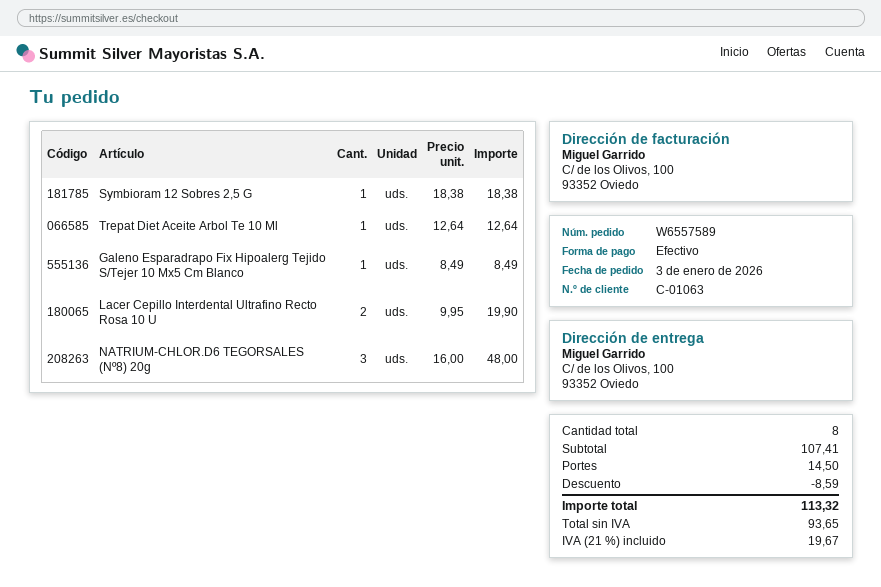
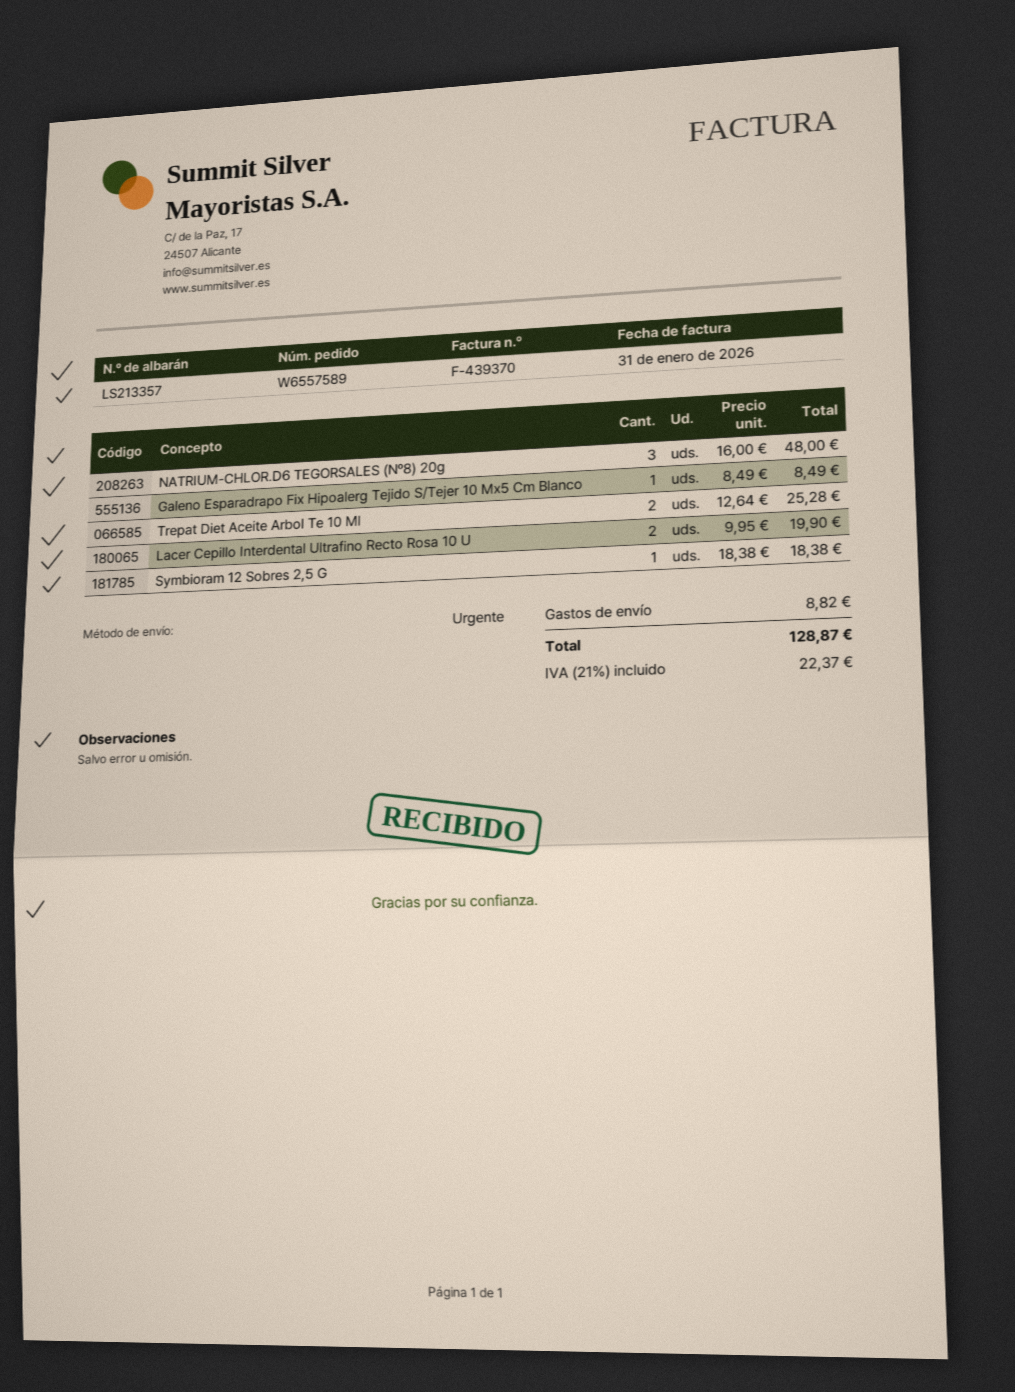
Trepat Diet Aceite Arbol Te 10 Ml: 1 x 12.64 = 12.64 -> 2 x 12.64 = 25.28
discount: 8.59 -> none
shipping: 14.50 -> 8.82
tax: 21% = 19.67 -> 21% = 22.37
total: 113.32 -> 128.87

